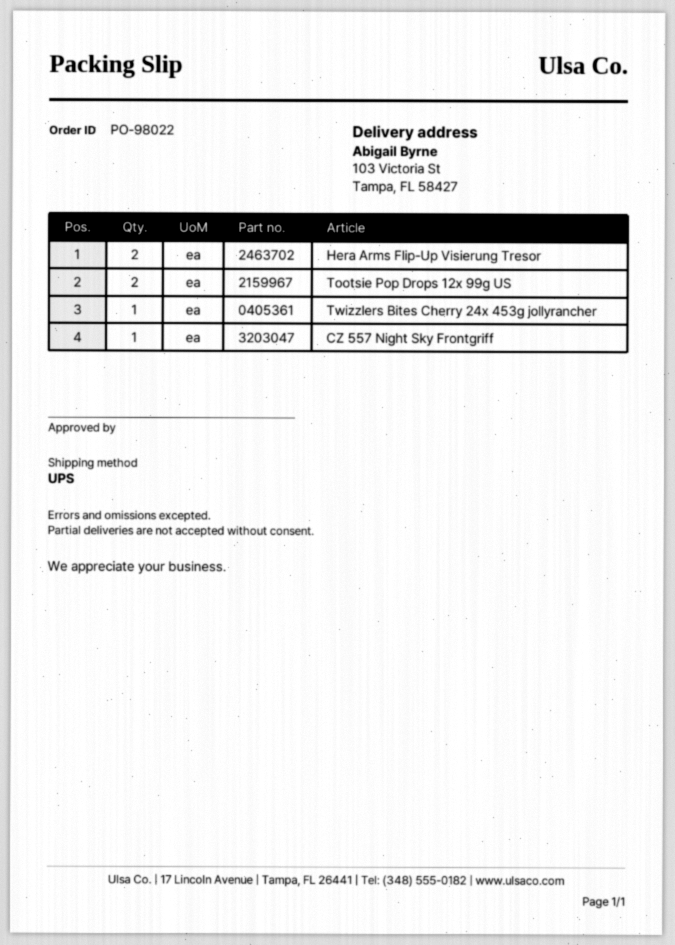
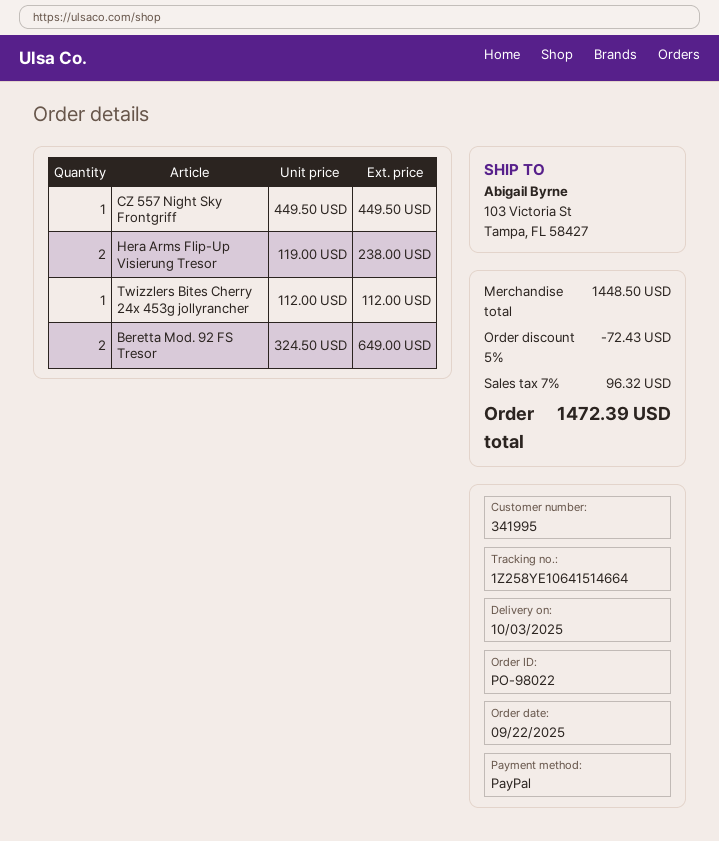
Tootsie Pop Drops 12x 99g US: 2 -> none
Beretta Mod. 92 FS Tresor: none -> 2

